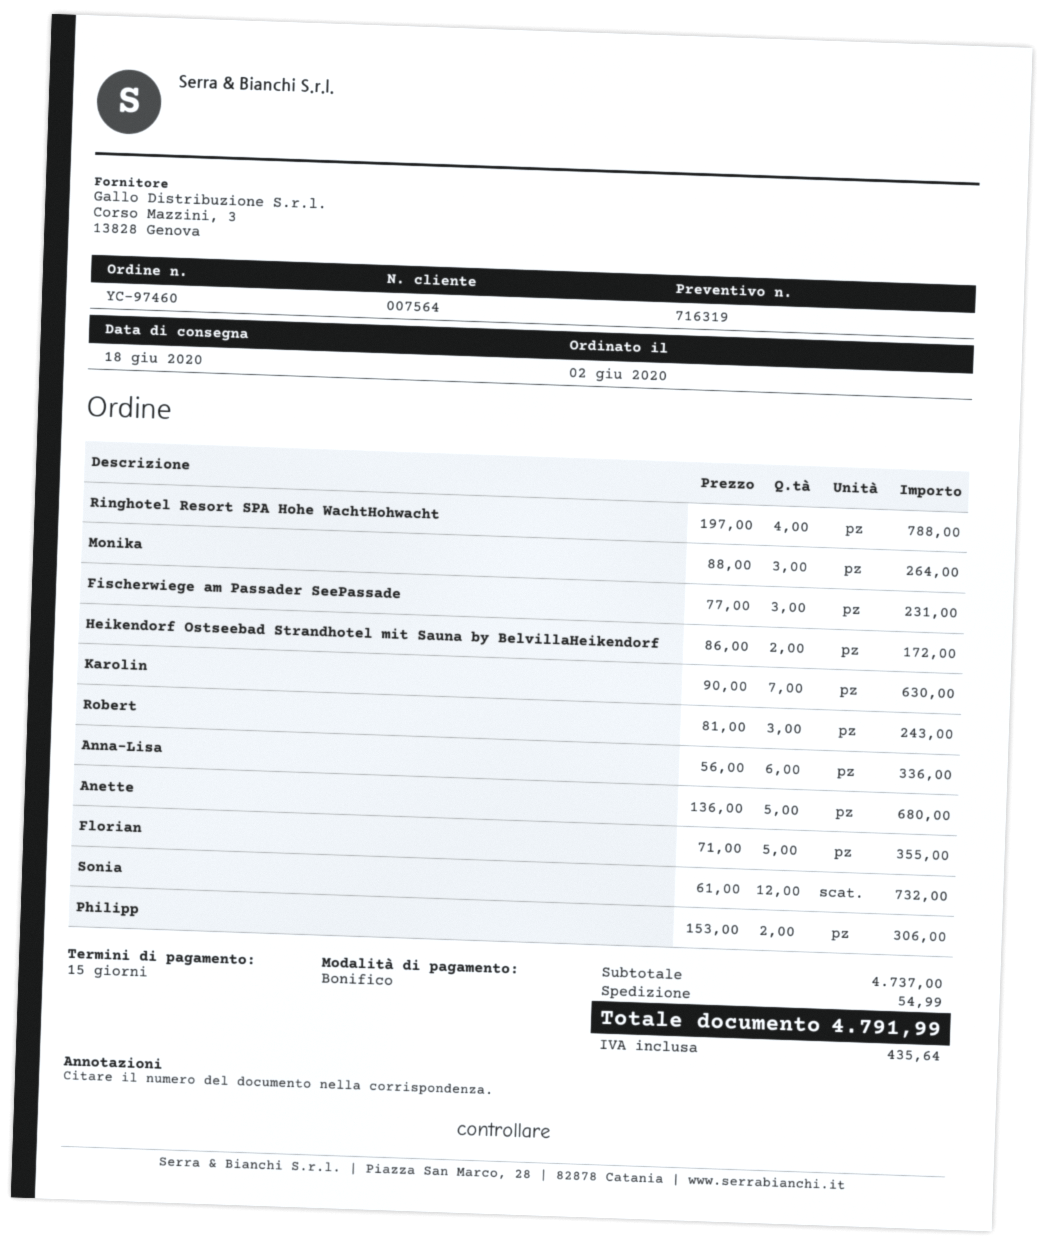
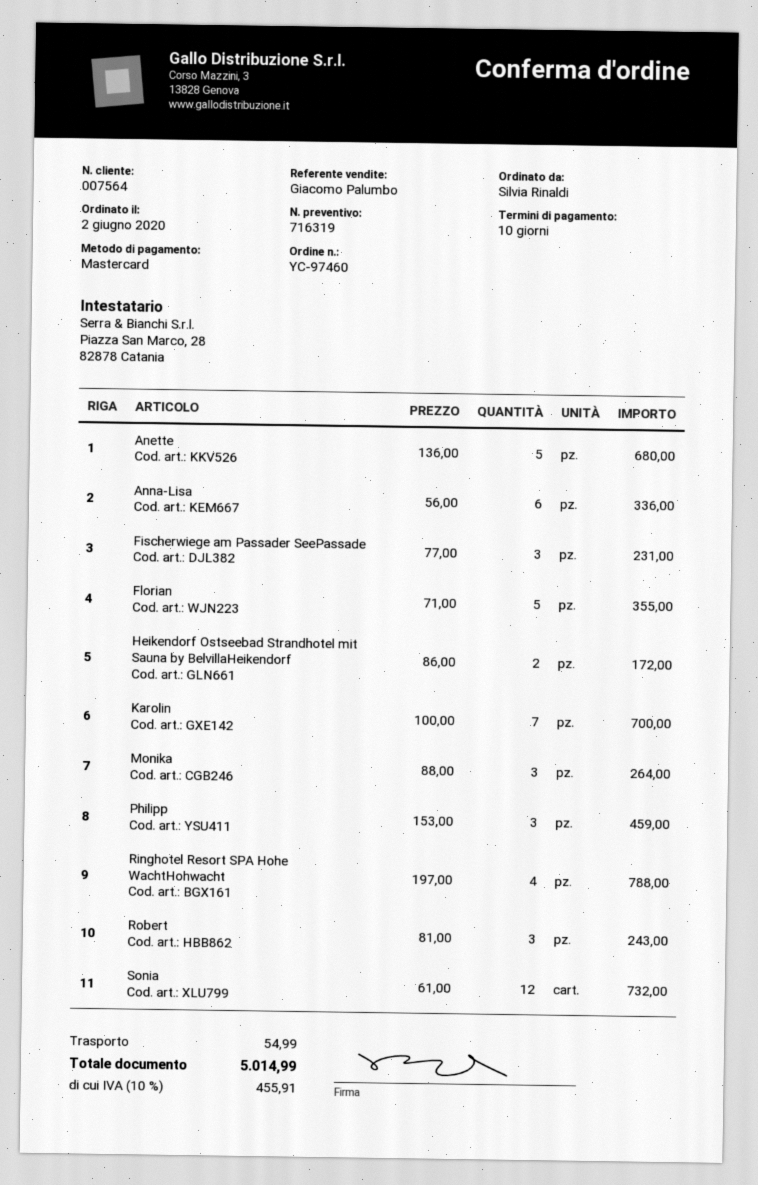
payment terms: 15 days -> 10 days
payment method: bank transfer -> Mastercard
Karolin: 7 x 90.00 = 630.00 -> 7 x 100.00 = 700.00
Philipp: 2 x 153.00 = 306.00 -> 3 x 153.00 = 459.00
tax: 435.64 -> 455.91
total: 4791.99 -> 5014.99

